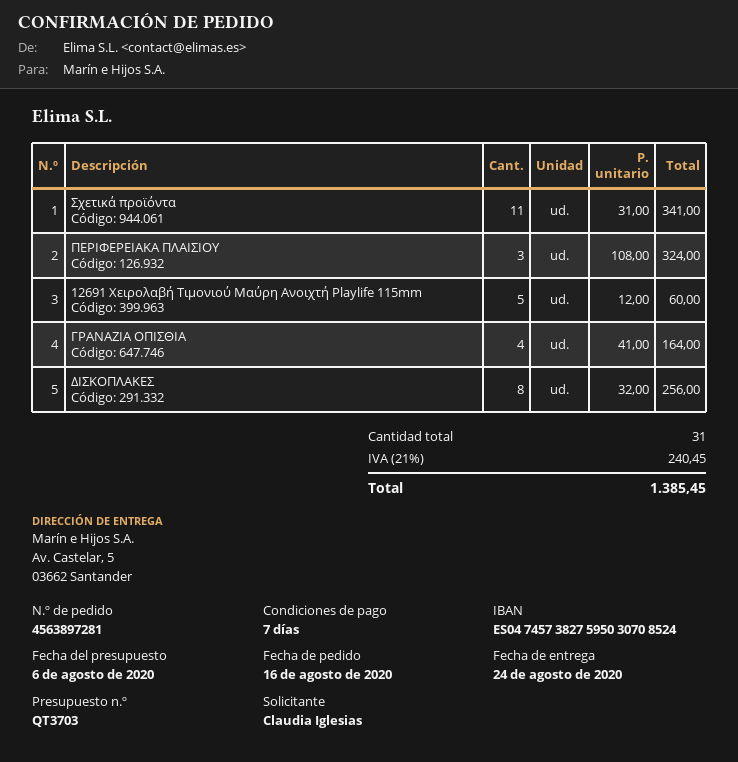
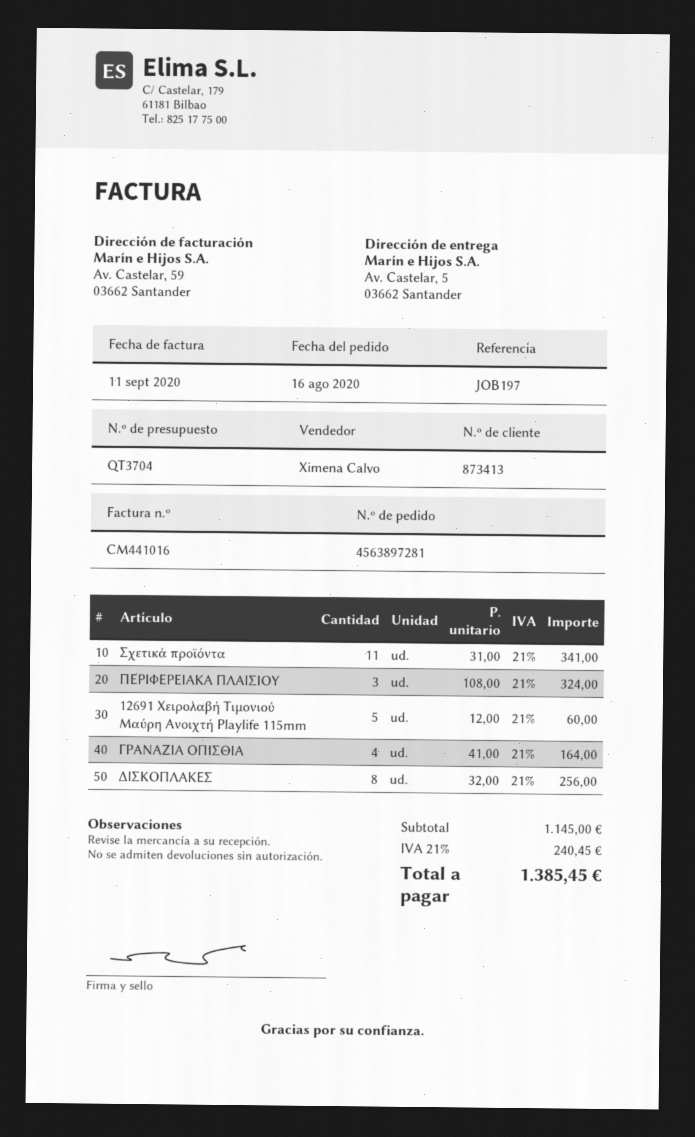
quote number: QT3703 -> QT3704

